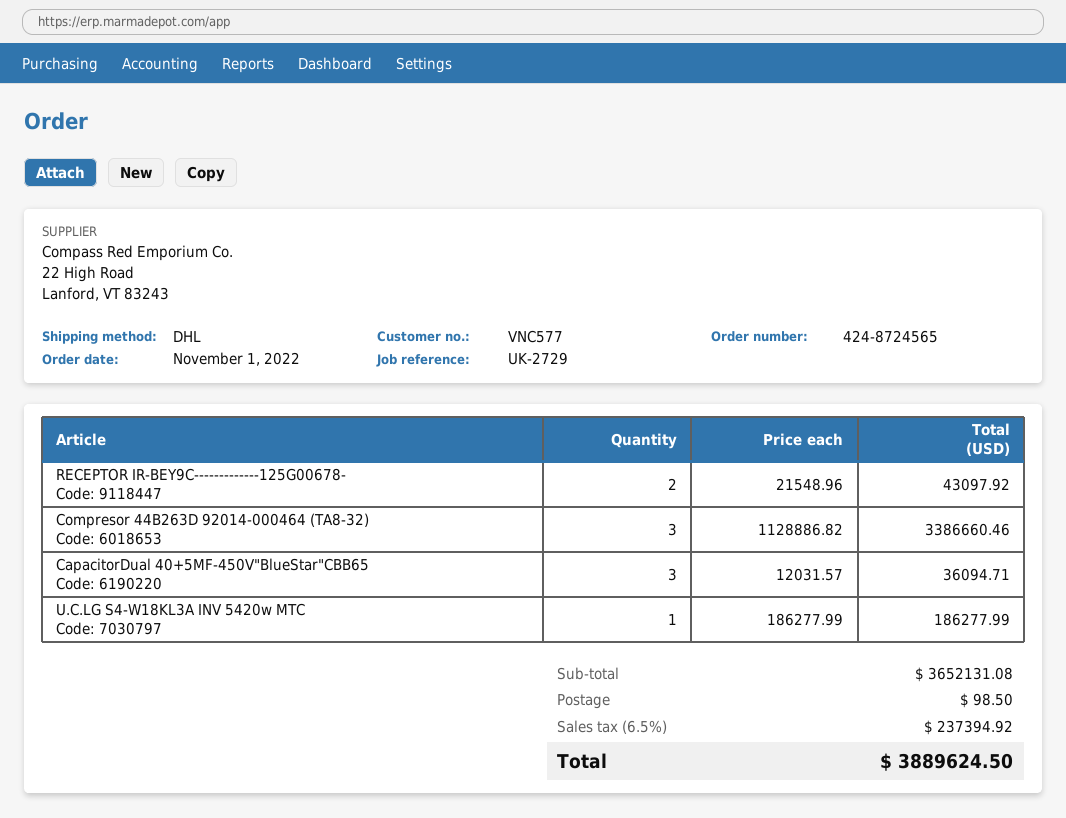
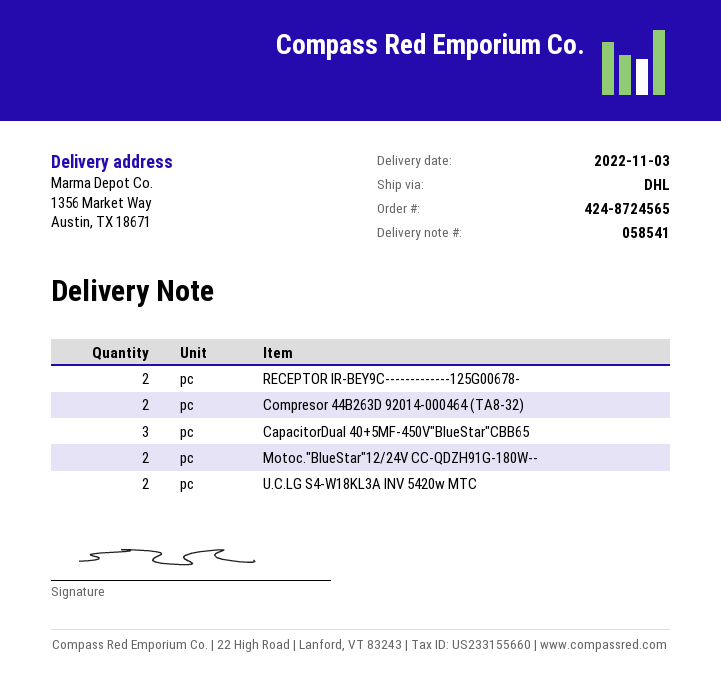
Compresor 44B263D 92014-000464 (TA8-32): 3 -> 2
U.C.LG S4-W18KL3A INV 5420w MTC: 1 -> 2
Motoc."BlueStar"12/24V CC-QDZH91G-180W--: none -> 2

